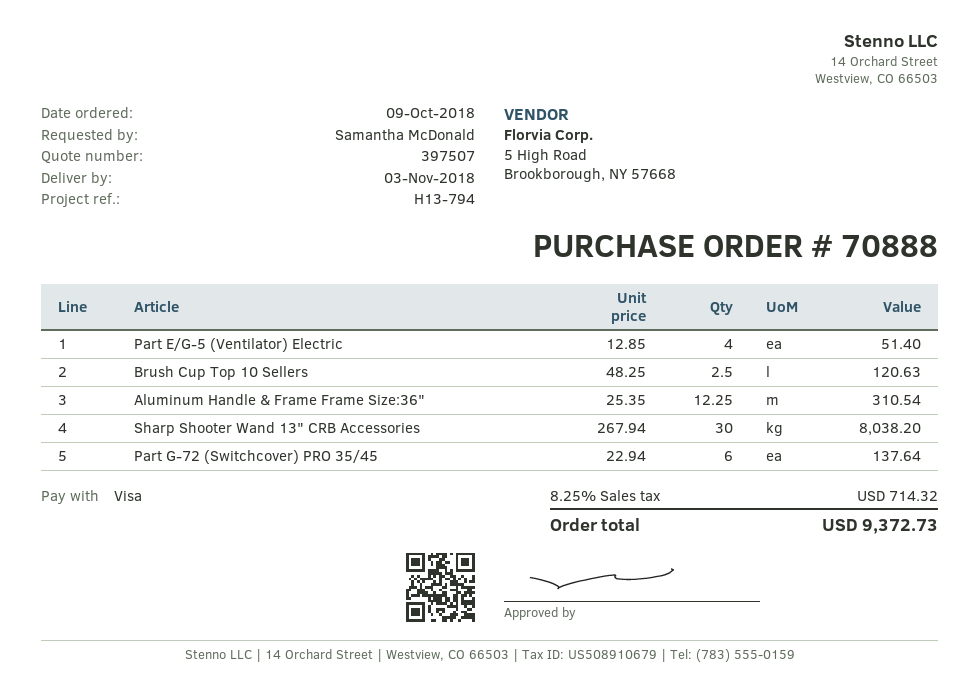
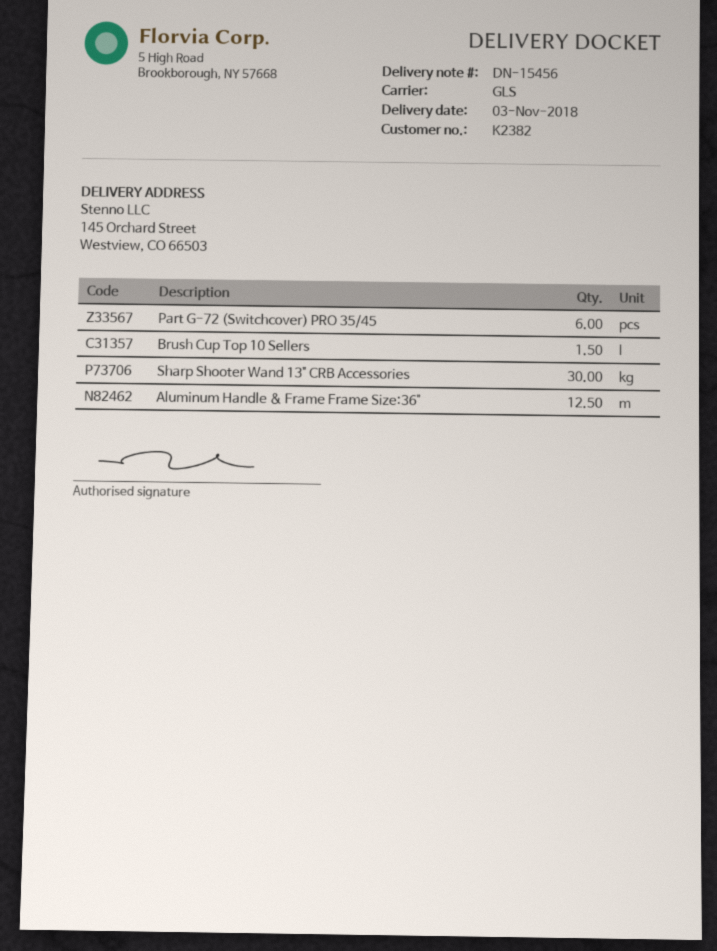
Part E/G-5 (Ventilator) Electric: 4 -> none
Brush Cup Top 10 Sellers: 2.5 -> 1.5
Aluminum Handle & Frame Frame Size:36": 12.25 -> 12.5

